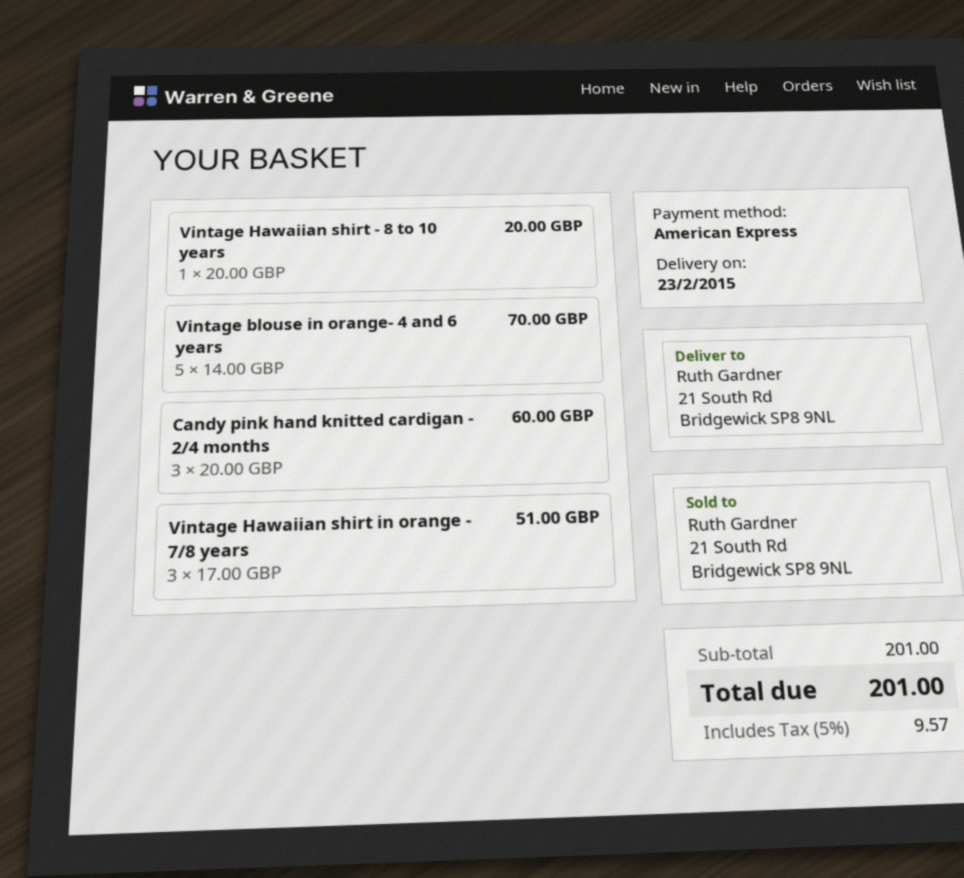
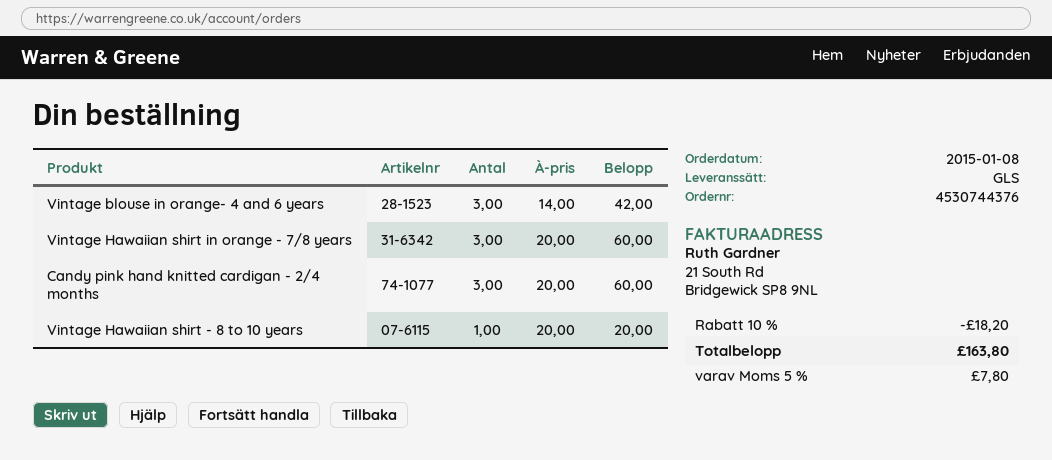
Vintage blouse in orange- 4 and 6 years: 5 x 14.00 = 70.00 -> 3 x 14.00 = 42.00
Vintage Hawaiian shirt in orange - 7/8 years: 3 x 17.00 = 51.00 -> 3 x 20.00 = 60.00
discount: none -> 10% = 18.20
tax: 5% = 9.57 -> 5% = 7.80
total: 201.00 -> 163.80

